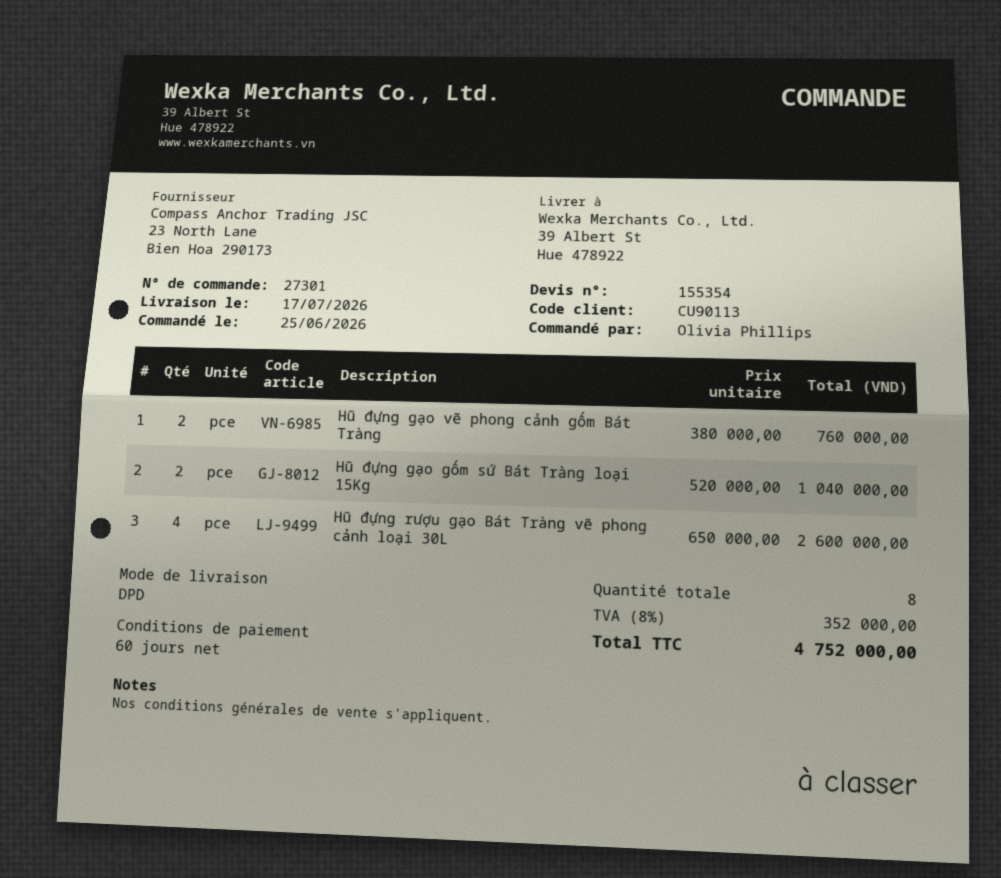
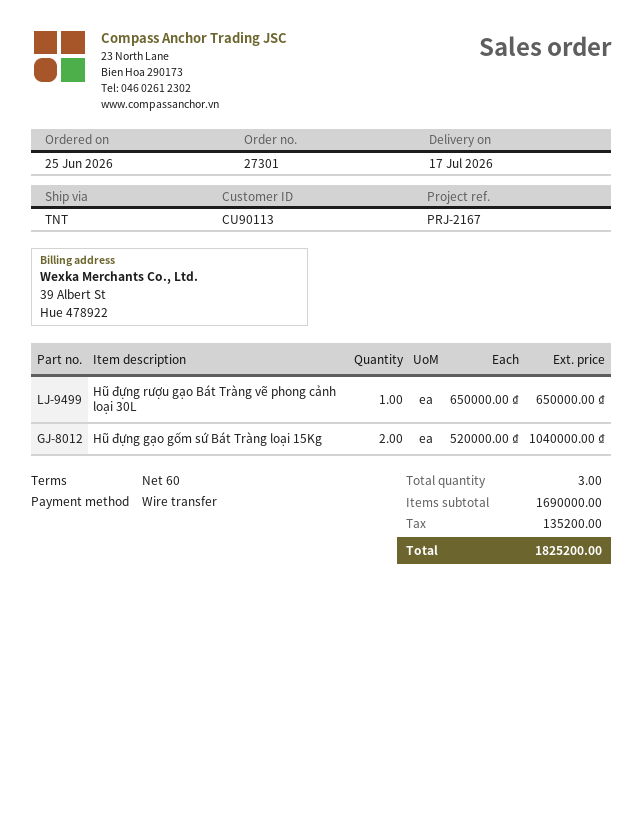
shipping method: DPD -> TNT
Hũ đựng gạo vẽ phong cảnh gốm Bát Tràng: 2 x 380000.00 = 760000.00 -> none
Hũ đựng rượu gạo Bát Tràng vẽ phong cảnh loại 30L: 4 x 650000.00 = 2600000.00 -> 1 x 650000.00 = 650000.00
total quantity: 8 -> 3
tax: 352000.00 -> 135200.00
total: 4752000.00 -> 1825200.00

